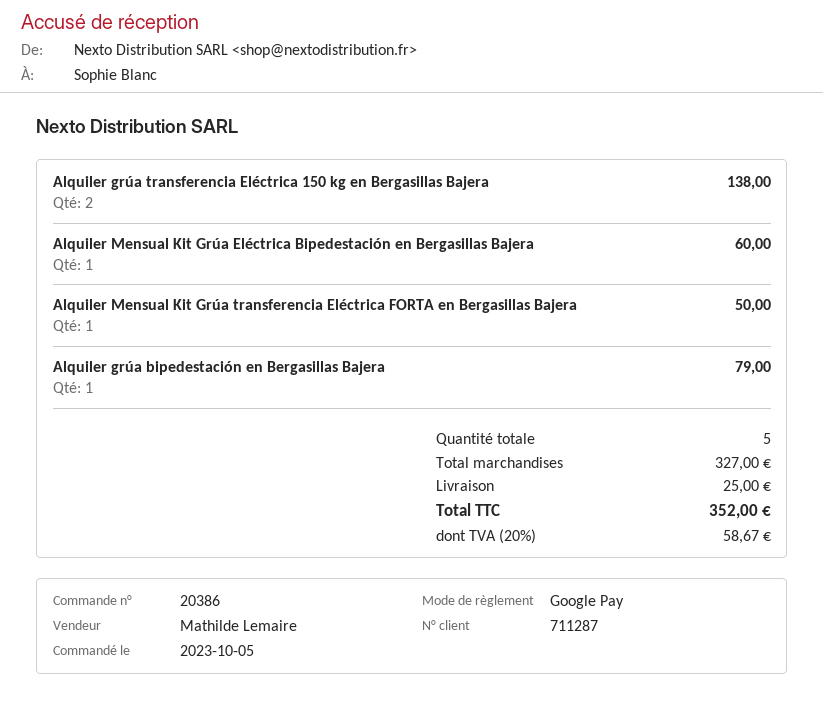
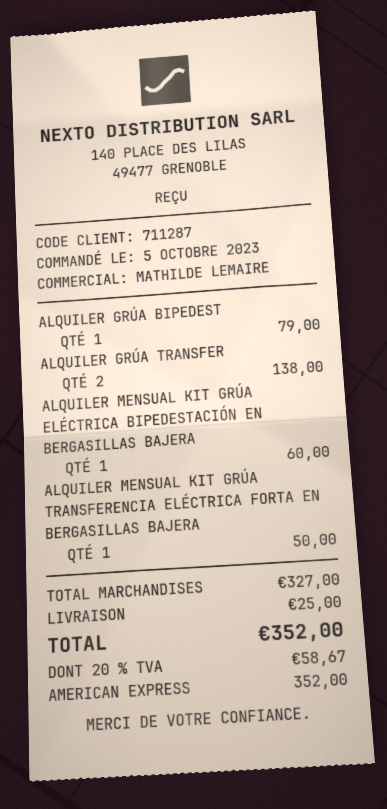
payment method: Google Pay -> American Express

